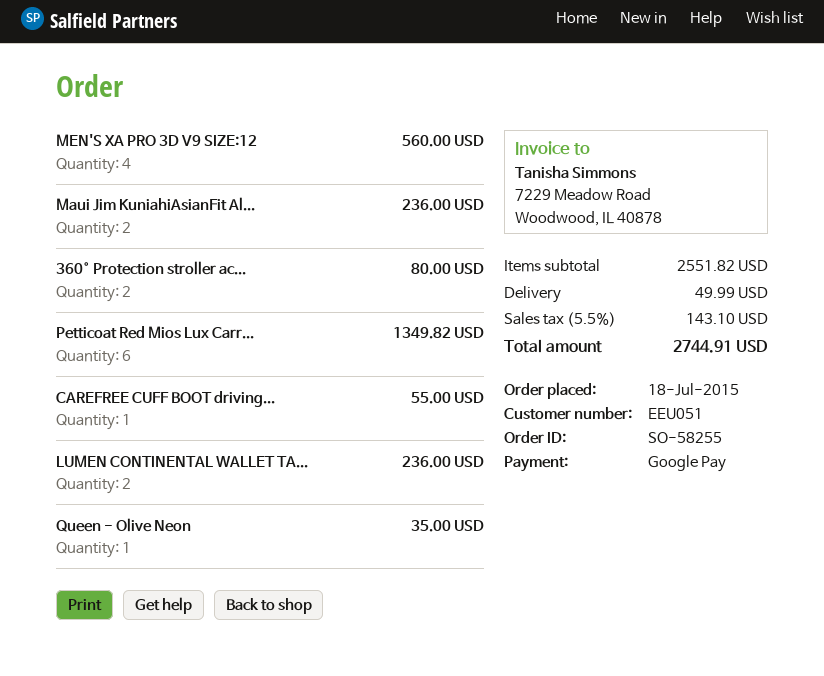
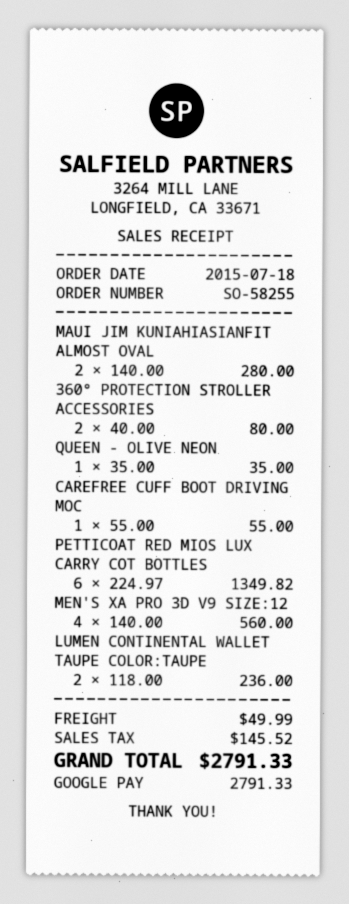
Maui Jim KuniahiAsianFit Al...: 2 for 236.00 -> 2 for 280.00
tax: 143.10 -> 145.52
total: 2744.91 -> 2791.33

